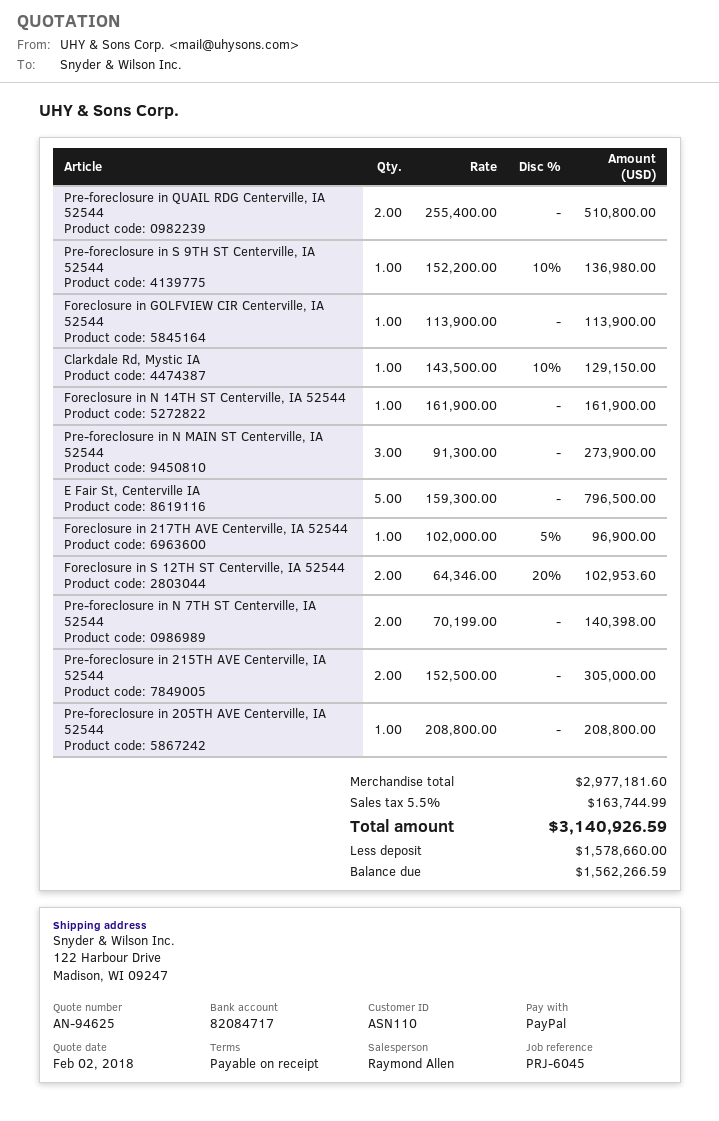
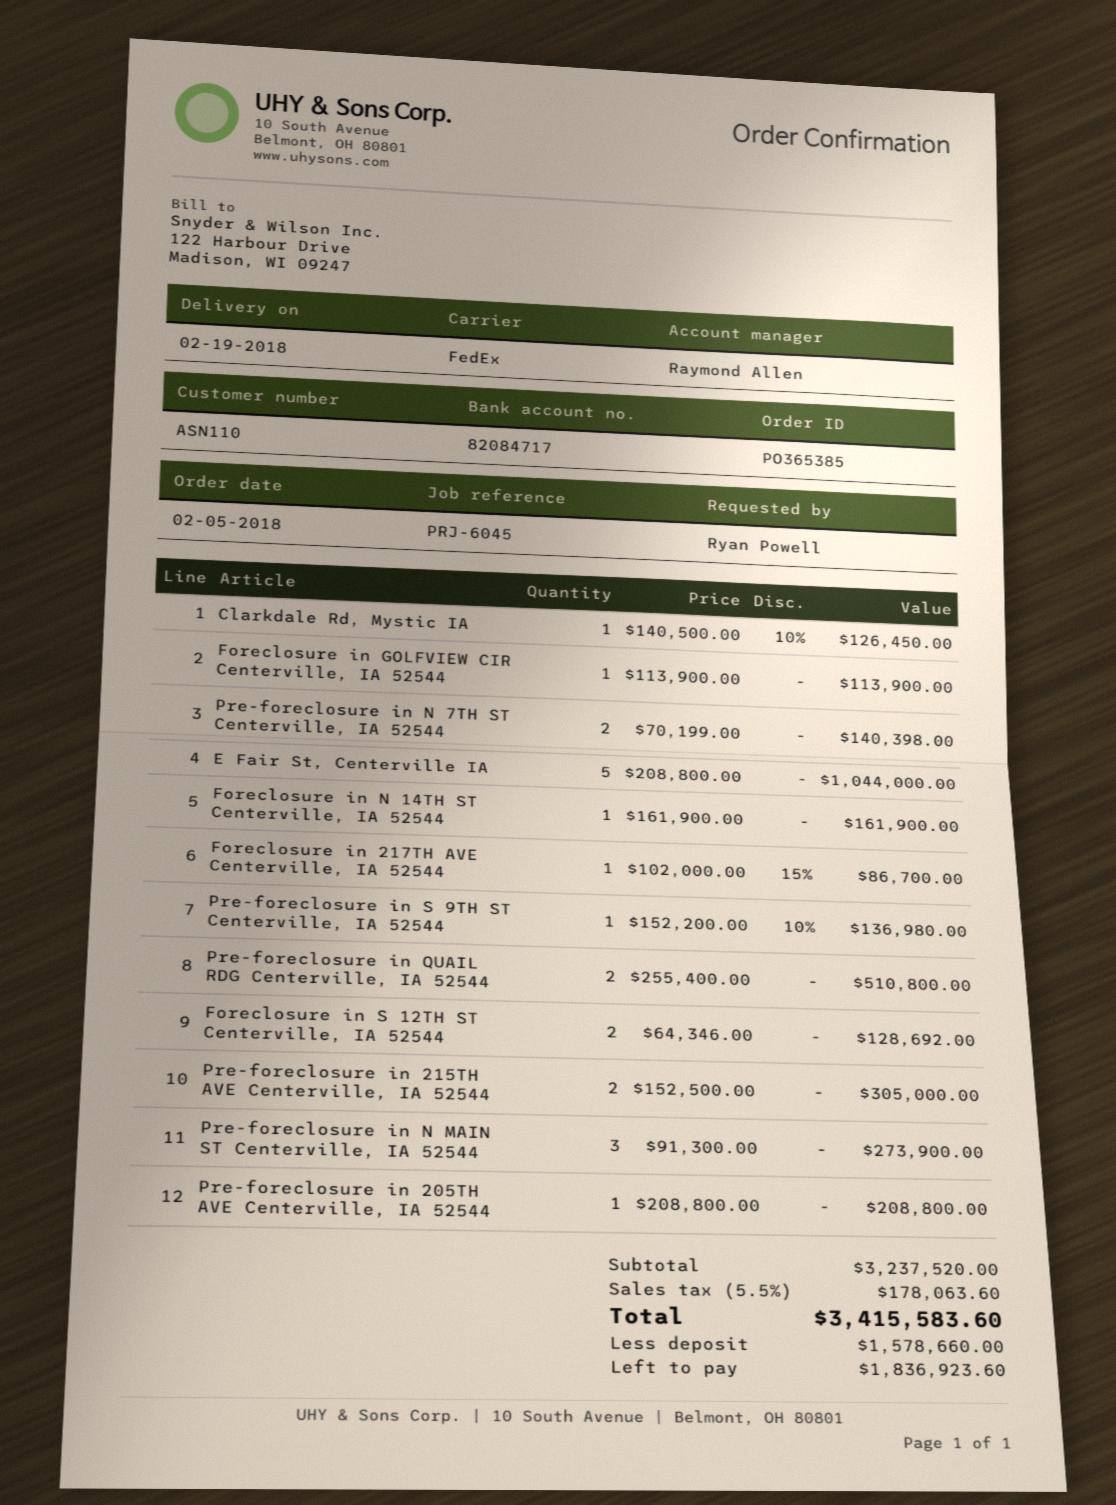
Clarkdale Rd, Mystic IA: 1 x 143500.00 - 10% = 129150.00 -> 1 x 140500.00 - 10% = 126450.00
E Fair St, Centerville IA: 5 x 159300.00 = 796500.00 -> 5 x 208800.00 = 1044000.00
Foreclosure in 217TH AVE Centerville, IA 52544: 1 x 102000.00 - 5% = 96900.00 -> 1 x 102000.00 - 15% = 86700.00
Foreclosure in S 12TH ST Centerville, IA 52544: 2 x 64346.00 - 20% = 102953.60 -> 2 x 64346.00 = 128692.00
subtotal: 2977181.60 -> 3237520.00
tax: 5.5% = 163744.99 -> 5.5% = 178063.60
total: 3140926.59 -> 3415583.60
balance: 1562266.59 -> 1836923.60

